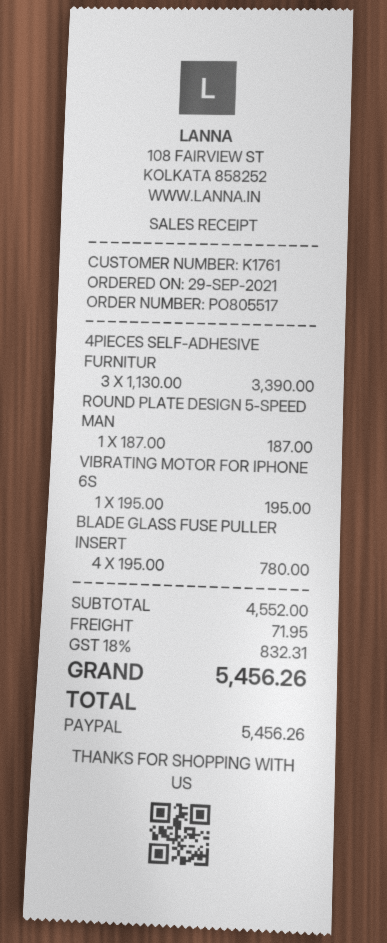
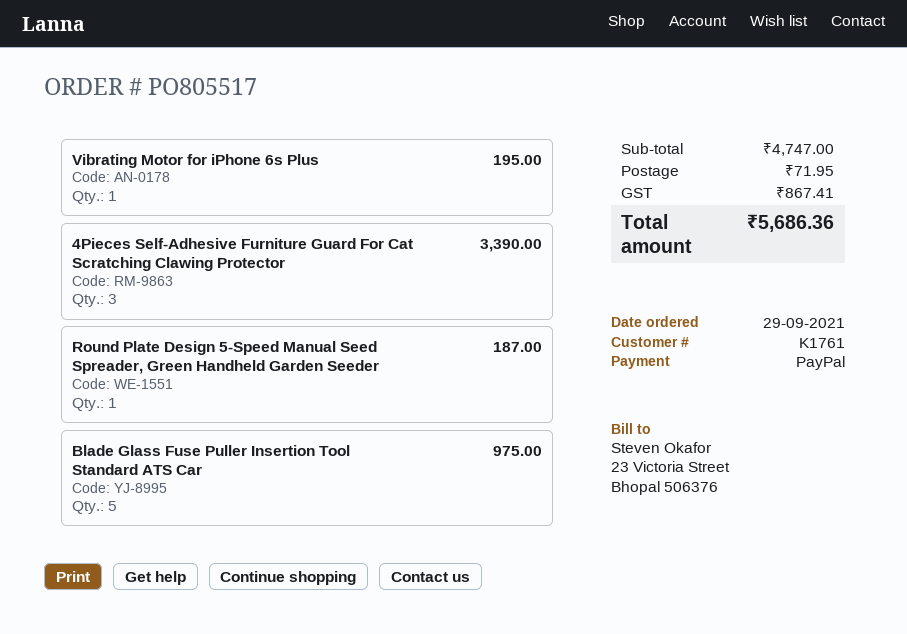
BLADE GLASS FUSE PULLER INSERT: 4 for 780.00 -> 5 for 975.00
subtotal: 4552.00 -> 4747.00
tax: 832.31 -> 867.41
total: 5456.26 -> 5686.36

